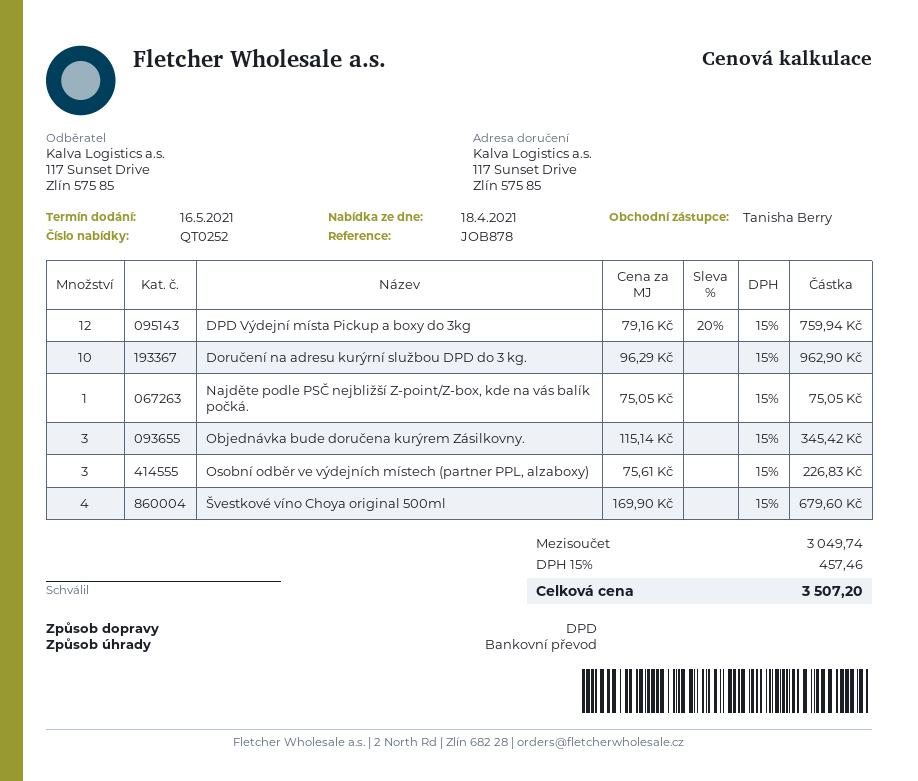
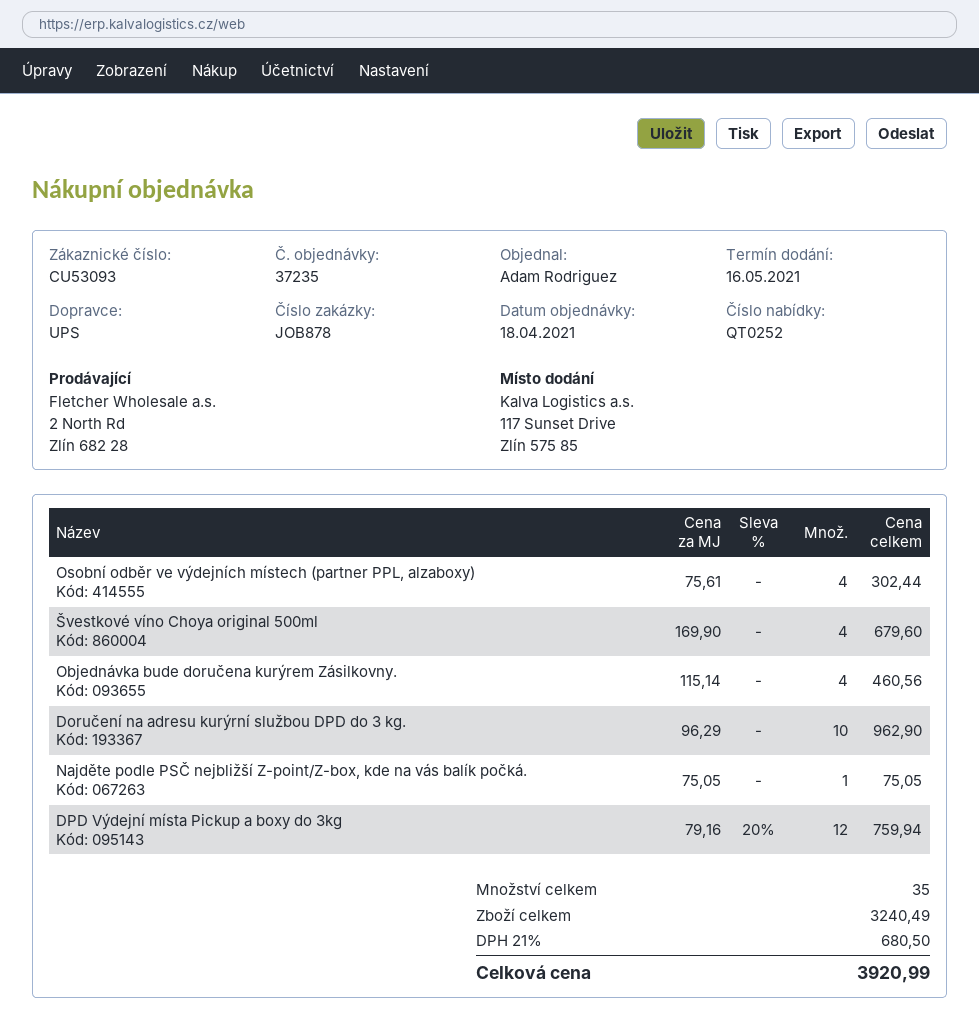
shipping method: DPD -> UPS
Objednávka bude doručena kurýrem Zásilkovny.: 3 x 115.14 = 345.42 -> 4 x 115.14 = 460.56
Osobní odběr ve výdejních místech (partner PPL, alzaboxy): 3 x 75.61 = 226.83 -> 4 x 75.61 = 302.44
subtotal: 3049.74 -> 3240.49
tax: 15% = 457.46 -> 21% = 680.50
total: 3507.20 -> 3920.99

